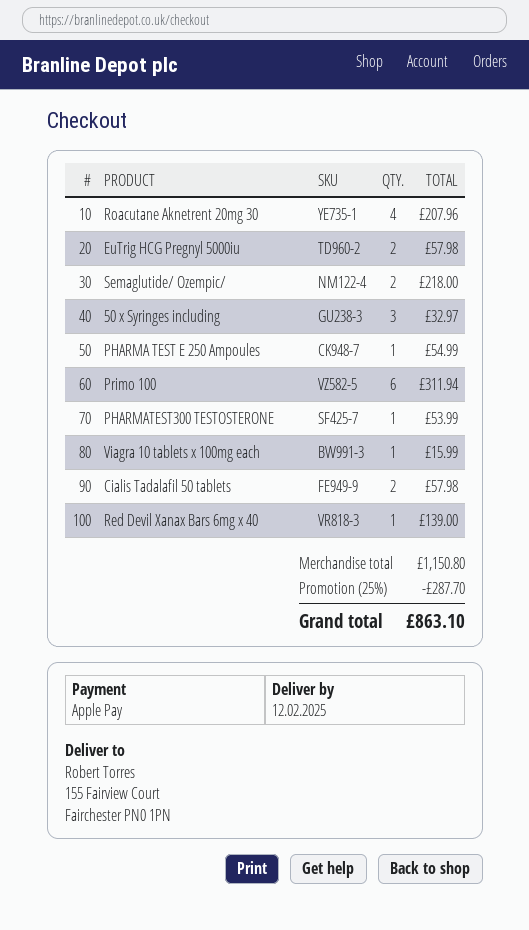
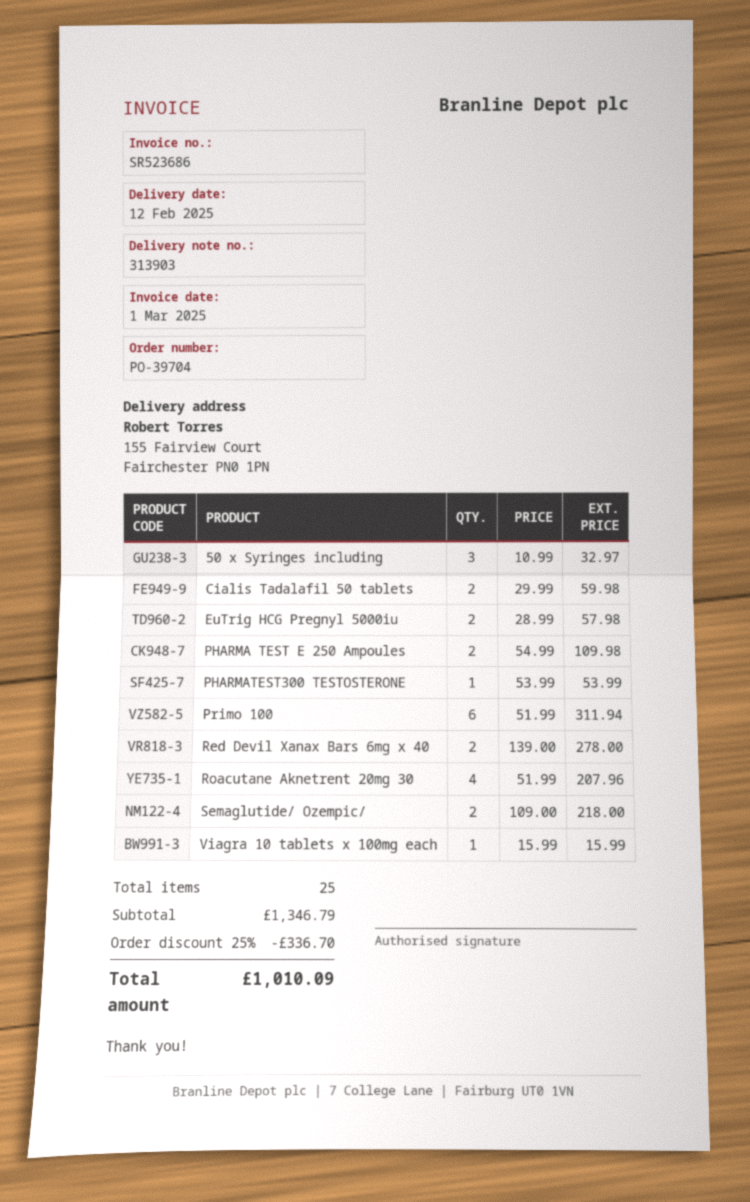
PHARMA TEST E 250 Ampoules: 1 for 54.99 -> 2 for 109.98
Cialis Tadalafil 50 tablets: 2 for 57.98 -> 2 for 59.98
Red Devil Xanax Bars 6mg x 40: 1 for 139.00 -> 2 for 278.00
subtotal: 1150.80 -> 1346.79
discount: 25% = 287.70 -> 25% = 336.70
total: 863.10 -> 1010.09

